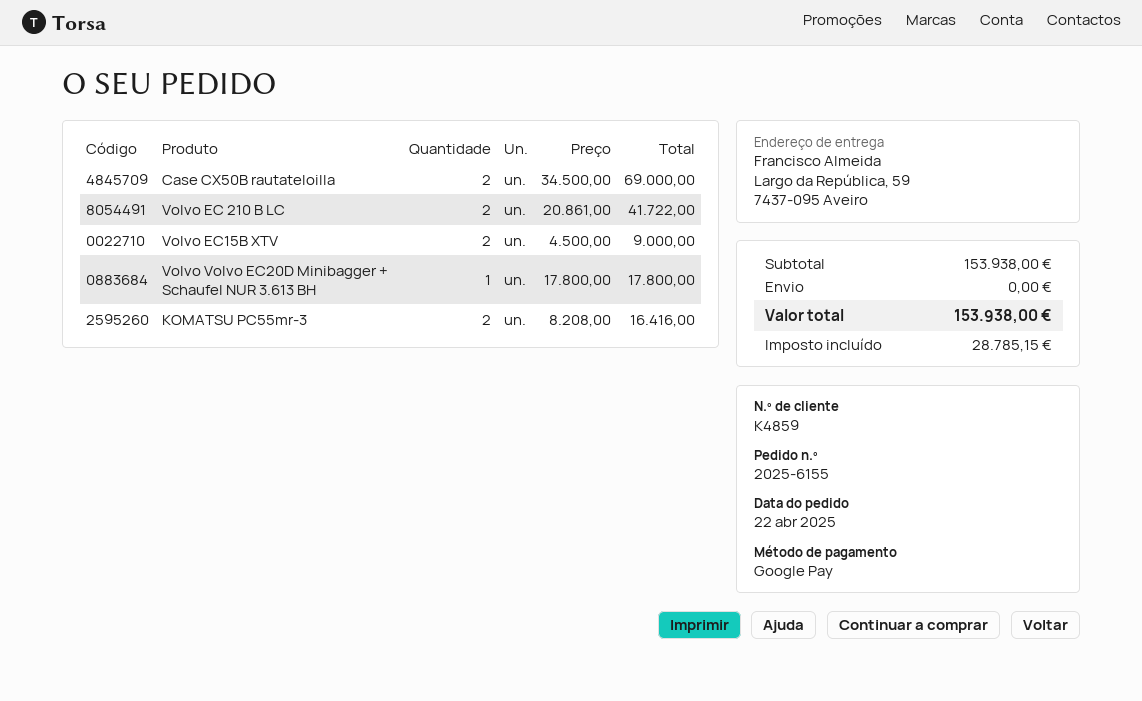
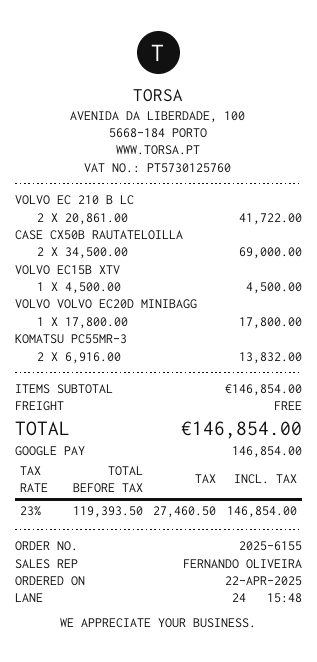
Volvo EC15B XTV: 2 x 4500.00 = 9000.00 -> 1 x 4500.00 = 4500.00
KOMATSU PC55mr-3: 2 x 8208.00 = 16416.00 -> 2 x 6916.00 = 13832.00
subtotal: 153938.00 -> 146854.00
tax: 28785.15 -> 27460.50
total: 153938.00 -> 146854.00

